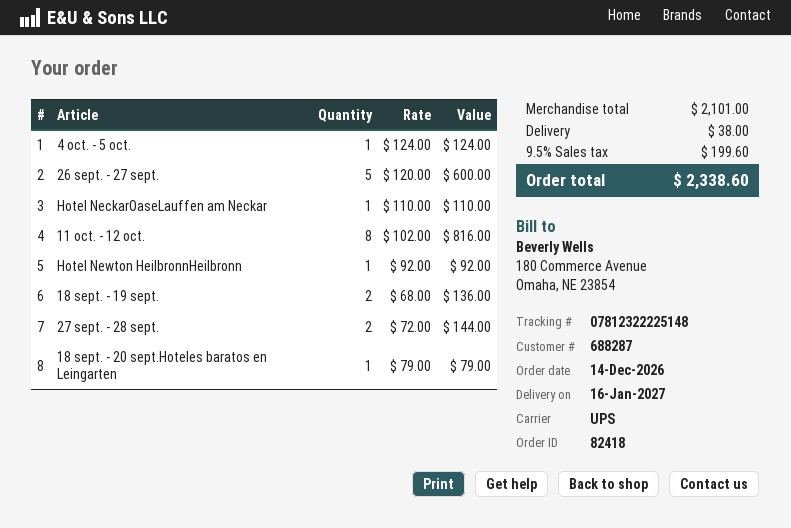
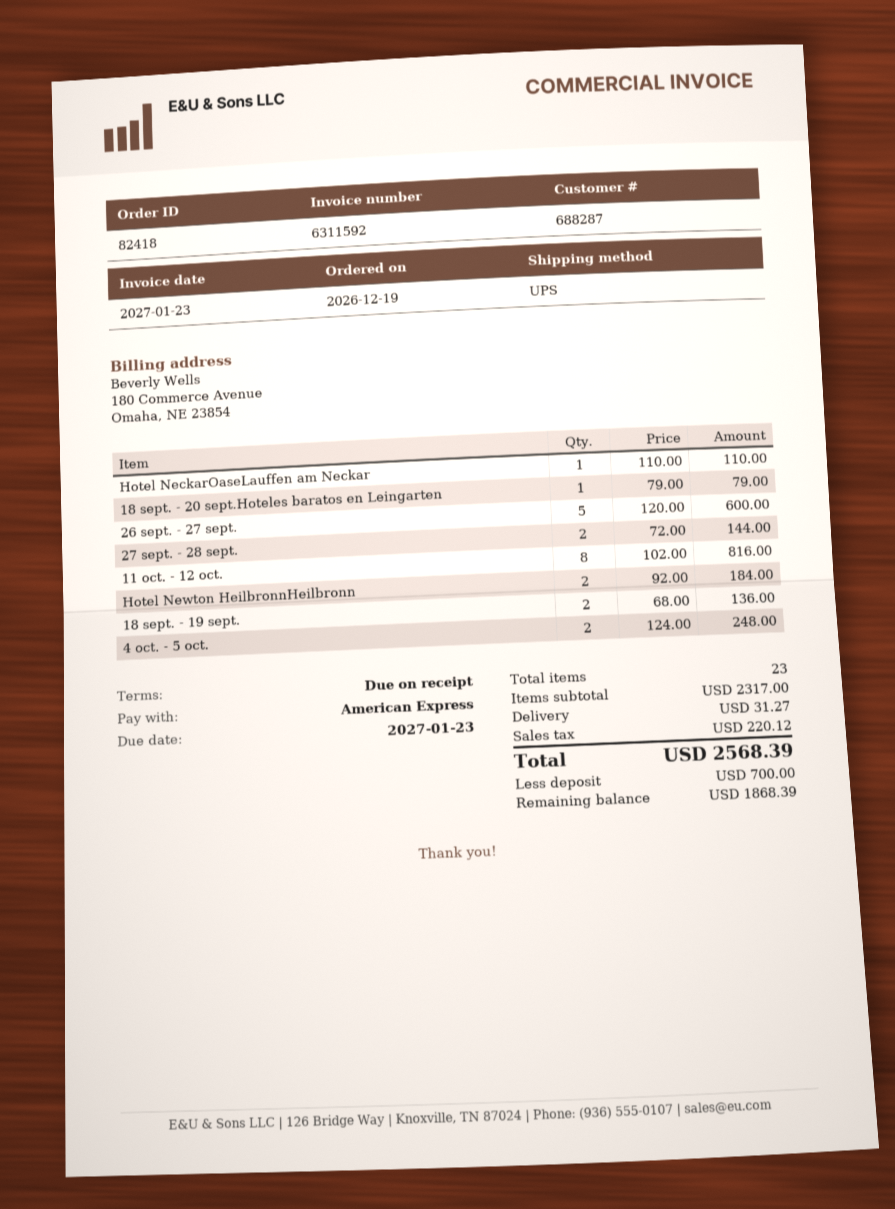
order date: 2026-12-14 -> 2026-12-19
4 oct. - 5 oct.: 1 x 124.00 = 124.00 -> 2 x 124.00 = 248.00
Hotel Newton HeilbronnHeilbronn: 1 x 92.00 = 92.00 -> 2 x 92.00 = 184.00
subtotal: 2101.00 -> 2317.00
shipping: 38.00 -> 31.27
tax: 199.60 -> 220.12
total: 2338.60 -> 2568.39

